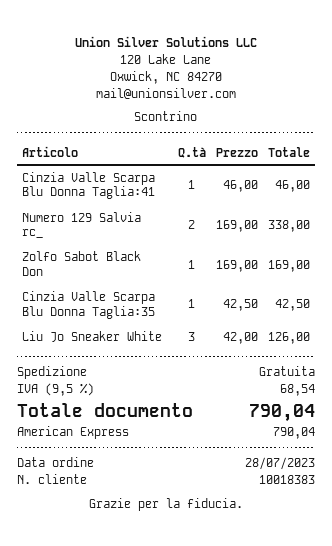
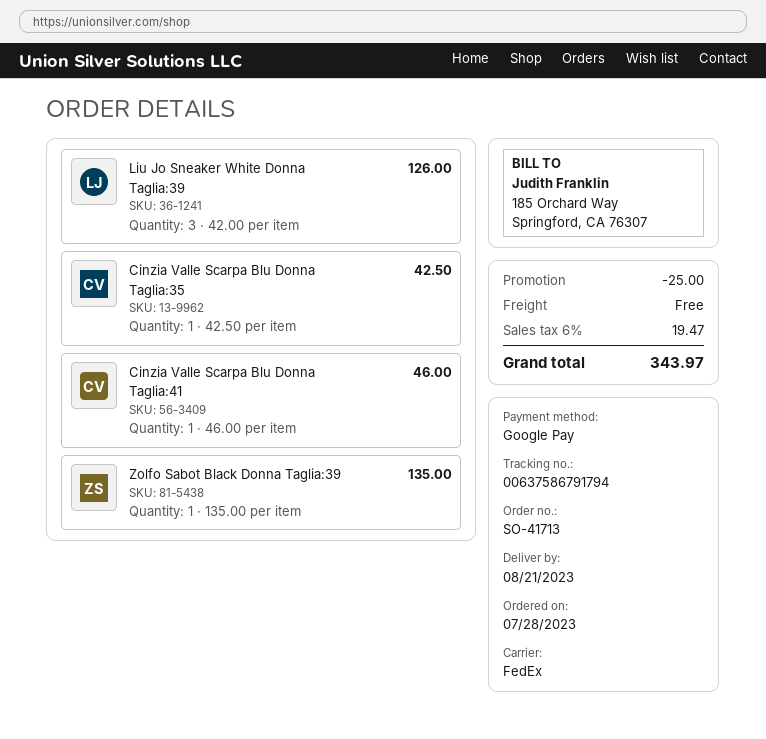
payment method: American Express -> Google Pay
Numero 129 Salvia rc_: 2 x 169.00 = 338.00 -> none
Zolfo Sabot Black Don: 1 x 169.00 = 169.00 -> 1 x 135.00 = 135.00
discount: none -> 25.00
tax: 9.5% = 68.54 -> 6% = 19.47
total: 790.04 -> 343.97

